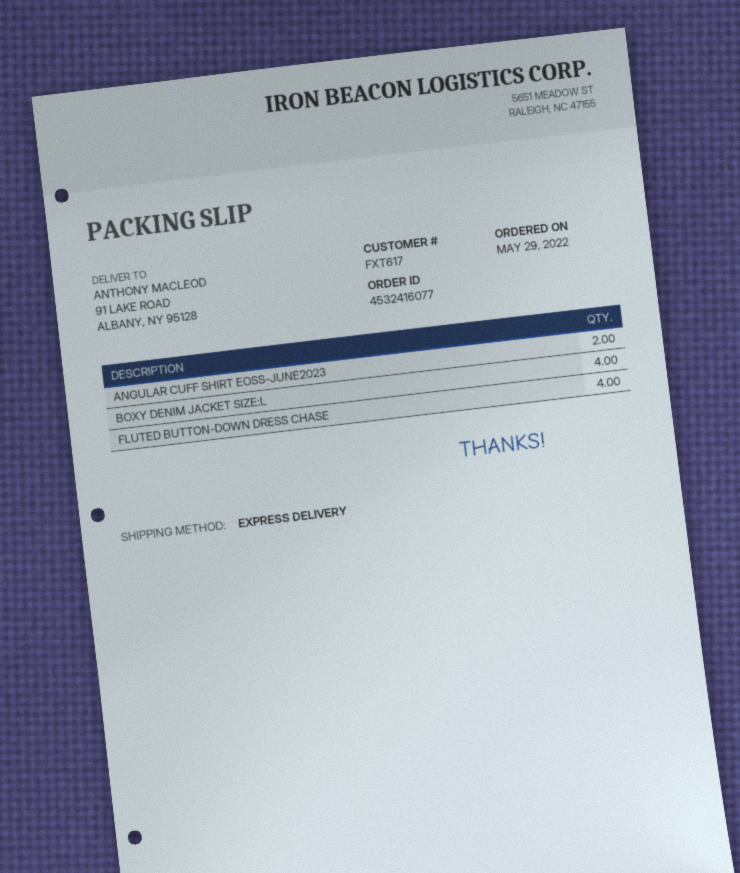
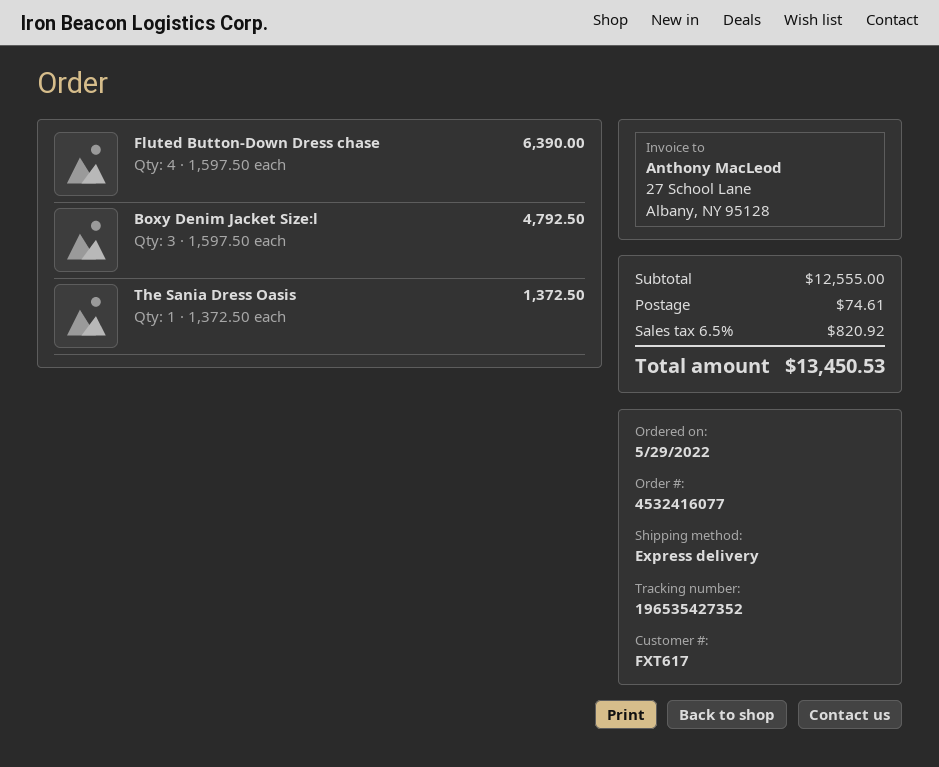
ANGULAR CUFF SHIRT EOSS-JUNE2023: 2 -> none
BOXY DENIM JACKET SIZE:L: 4 -> 3
The Sania Dress Oasis: none -> 1

